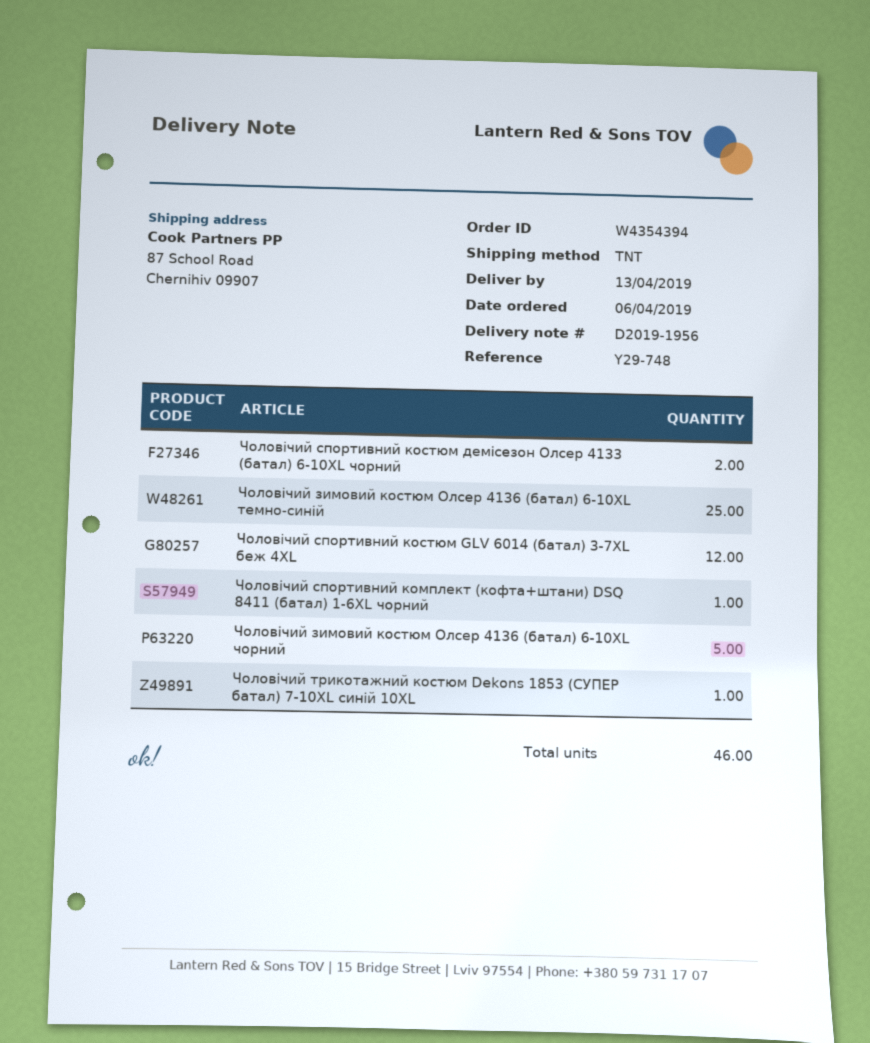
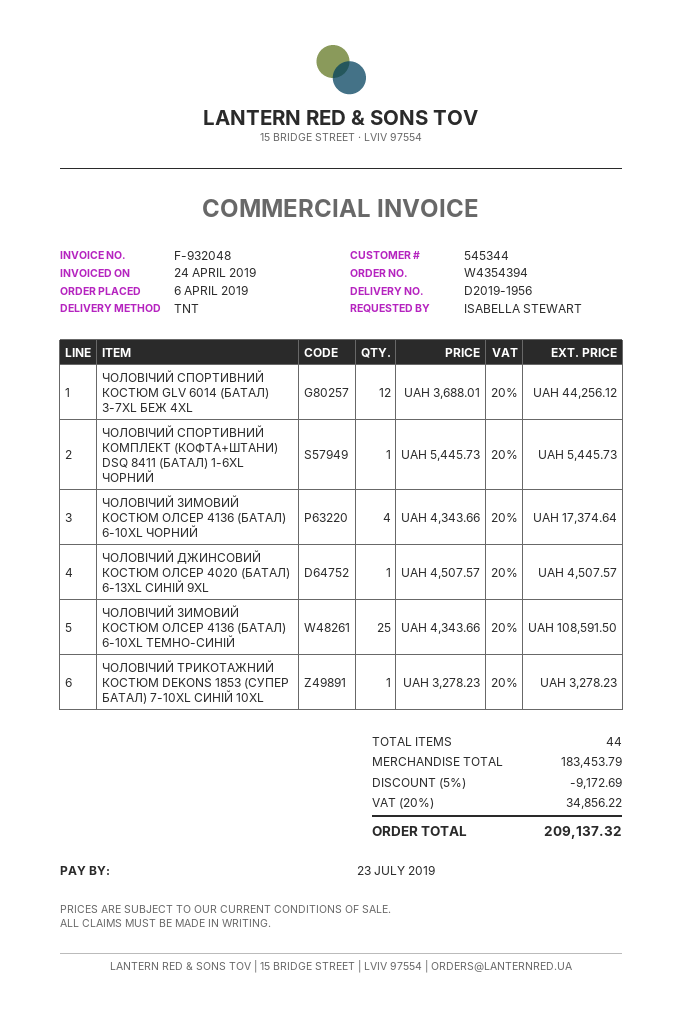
Чоловічий спортивний костюм демісезон Олсер 4133 (батал) 6-10XL чорний: 2 -> none
Чоловічий зимовий костюм Олсер 4136 (батал) 6-10XL чорний: 5 -> 4
ЧОЛОВІЧИЙ ДЖИНСОВИЙ КОСТЮМ ОЛСЕР 4020 (БАТАЛ) 6-13XL СИНІЙ 9XL: none -> 1
total quantity: 46 -> 44

